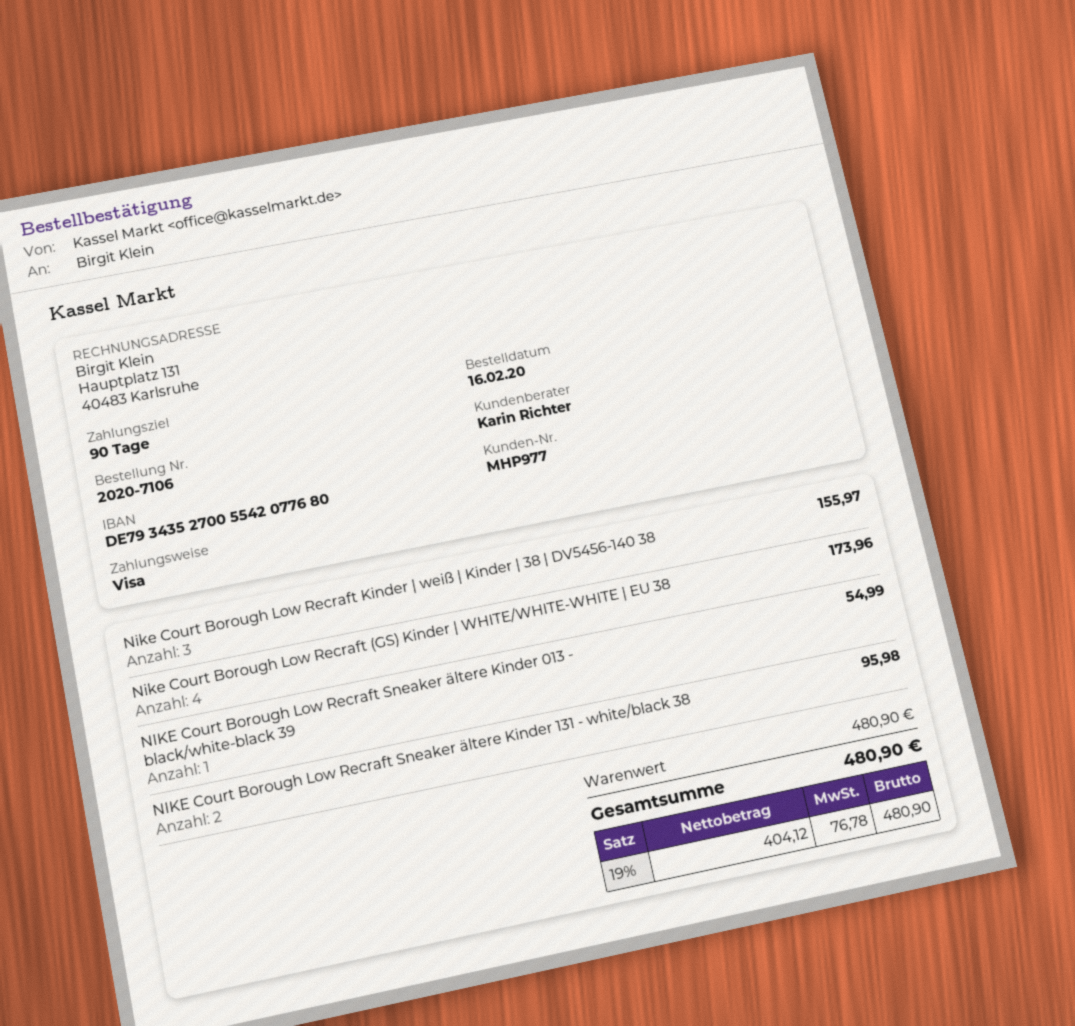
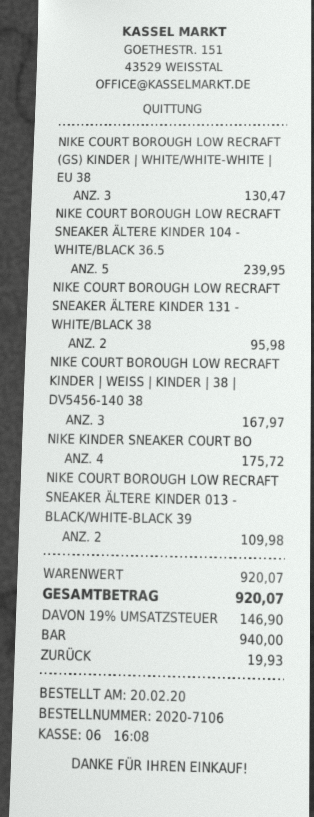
order date: 2020-02-16 -> 2020-02-20
payment method: Visa -> cash
Nike Court Borough Low Recraft Kinder | weiß | Kinder | 38 | DV5456-140 38: 3 for 155.97 -> 3 for 167.97
Nike Court Borough Low Recraft (GS) Kinder | WHITE/WHITE-WHITE | EU 38: 4 for 173.96 -> 3 for 130.47
NIKE Court Borough Low Recraft Sneaker ältere Kinder 013 - black/white-black 39: 1 for 54.99 -> 2 for 109.98
NIKE COURT BOROUGH LOW RECRAFT SNEAKER ÄLTERE KINDER 104 - WHITE/BLACK 36.5: none -> 5 for 239.95
NIKE KINDER SNEAKER COURT BO: none -> 4 for 175.72
subtotal: 480.90 -> 920.07
tax: 19% = 76.78 -> 19% = 146.90
total: 480.90 -> 920.07

